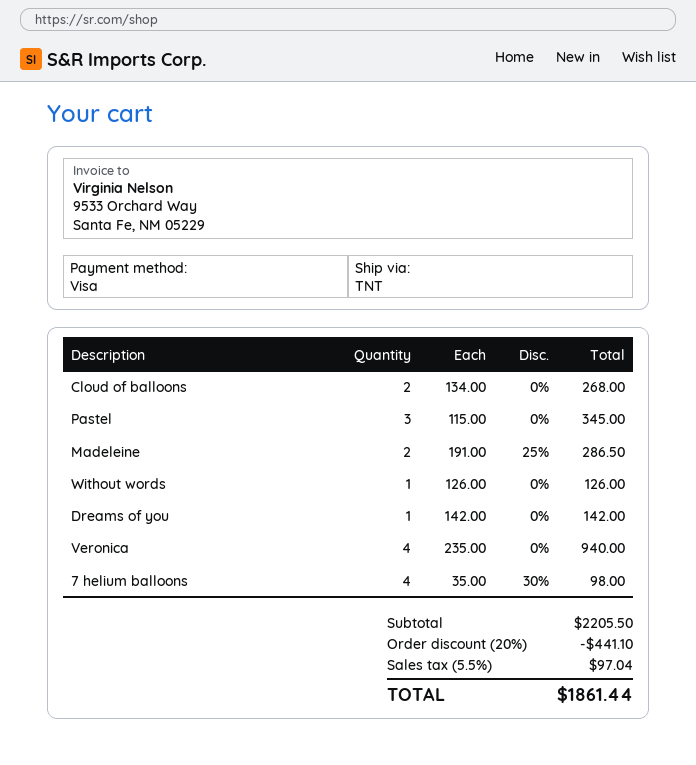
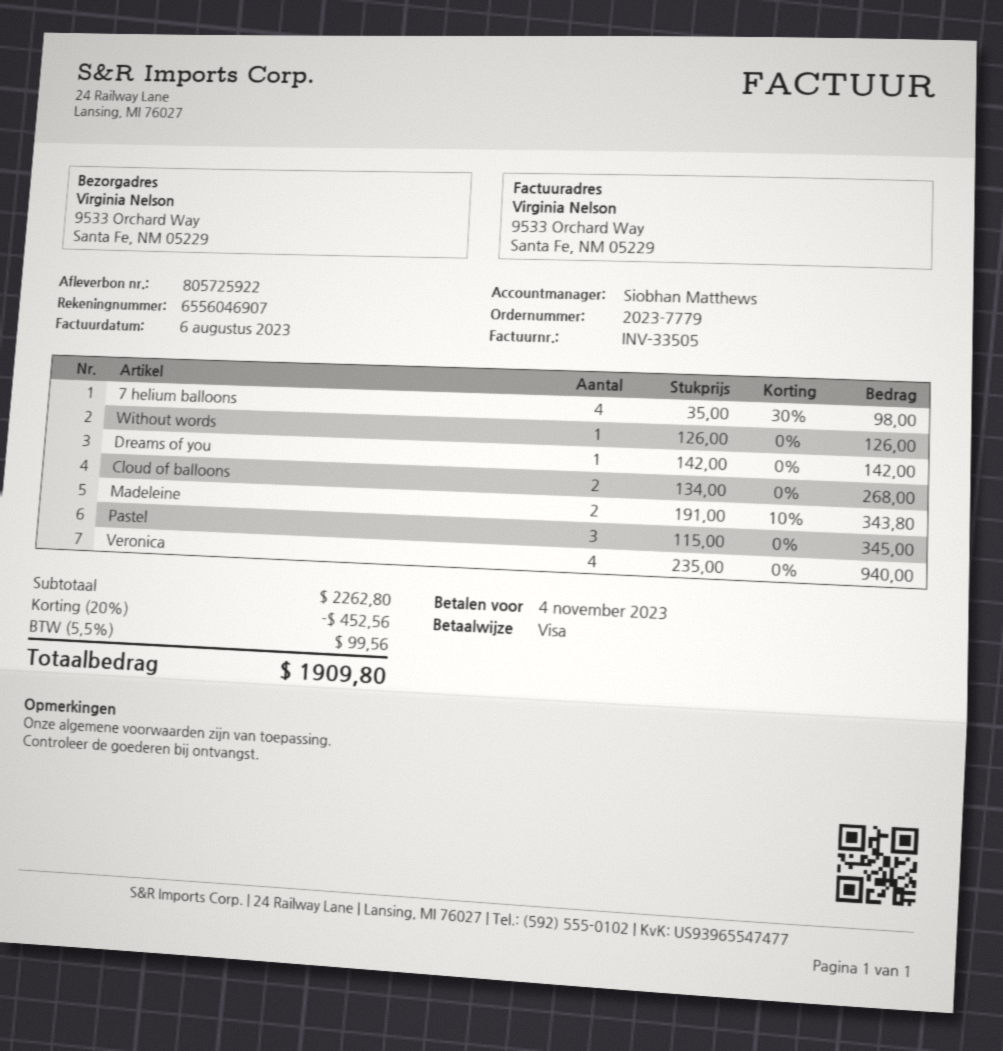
Madeleine: 2 x 191.00 - 25% = 286.50 -> 2 x 191.00 - 10% = 343.80
subtotal: 2205.50 -> 2262.80
discount: 20% = 441.10 -> 20% = 452.56
tax: 5.5% = 97.04 -> 5.5% = 99.56
total: 1861.44 -> 1909.80

